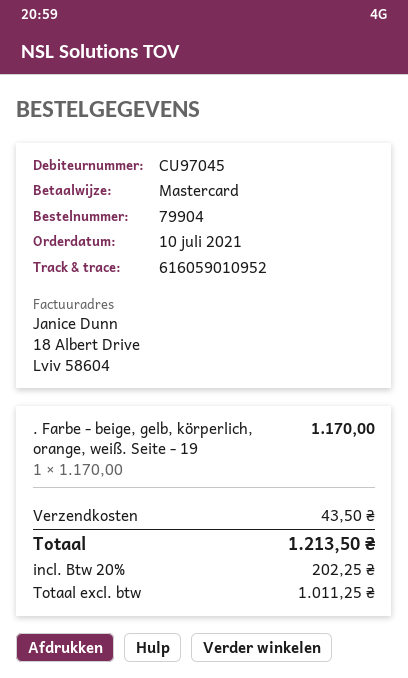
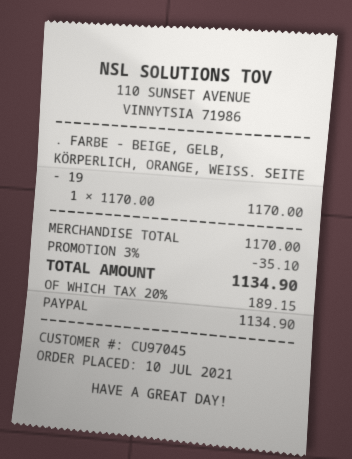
payment method: Mastercard -> PayPal
discount: none -> 3% = 35.10
shipping: 43.50 -> none
tax: 20% = 202.25 -> 20% = 189.15
total: 1213.50 -> 1134.90

